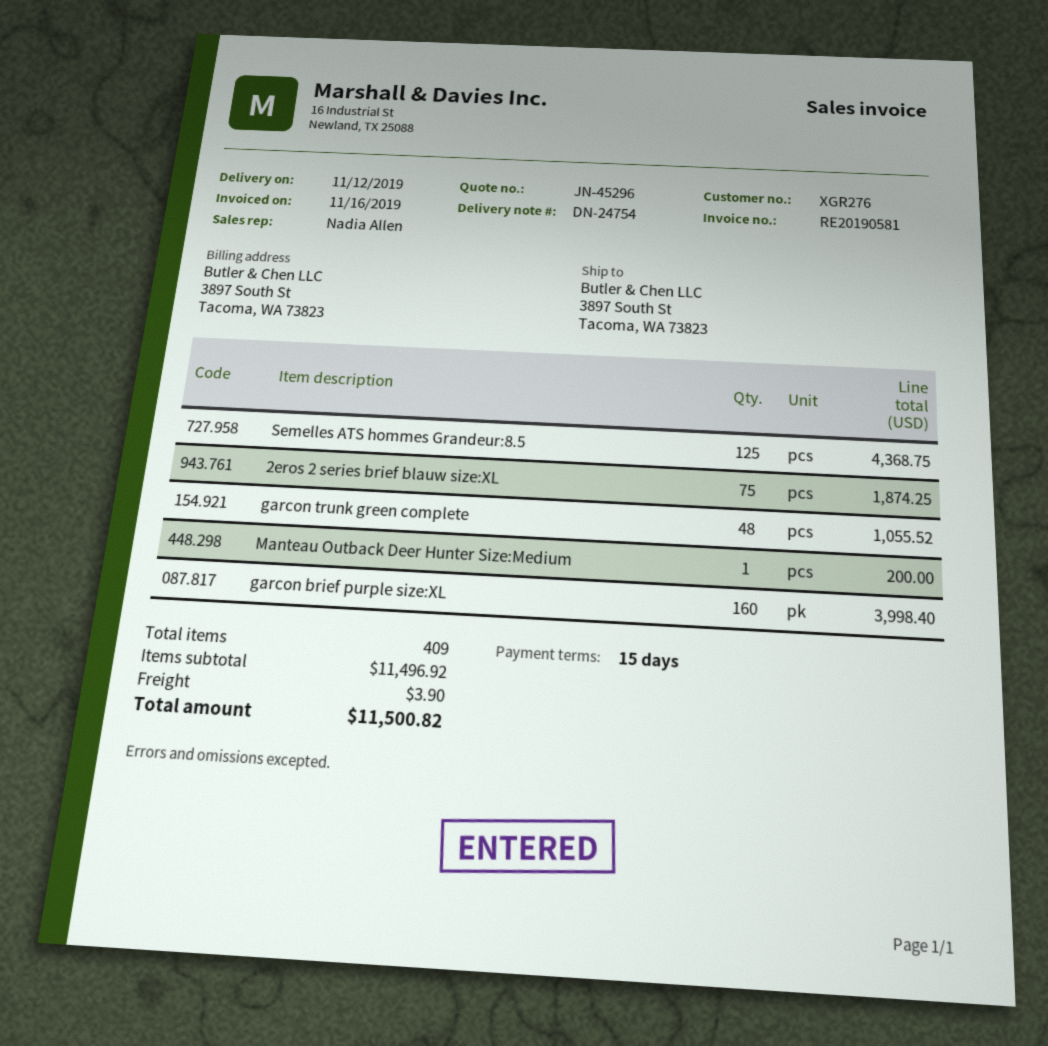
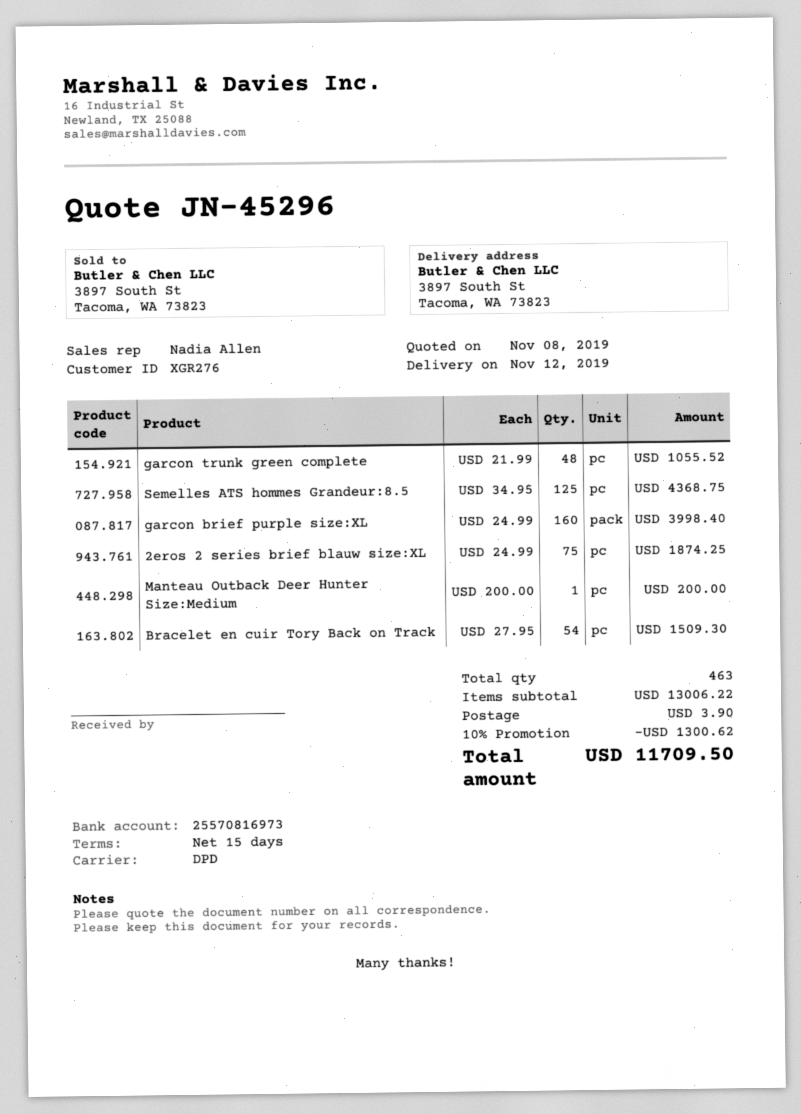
Bracelet en cuir Tory Back on Track: none -> 54 for 1509.30
total quantity: 409 -> 463
subtotal: 11496.92 -> 13006.22
discount: none -> 10% = 1300.62
total: 11500.82 -> 11709.50

